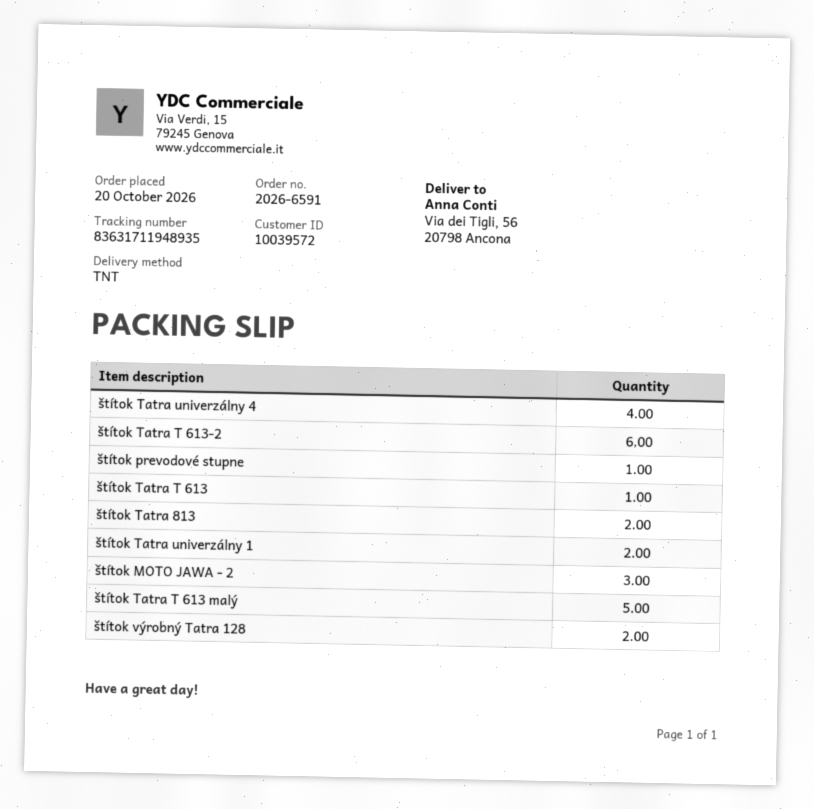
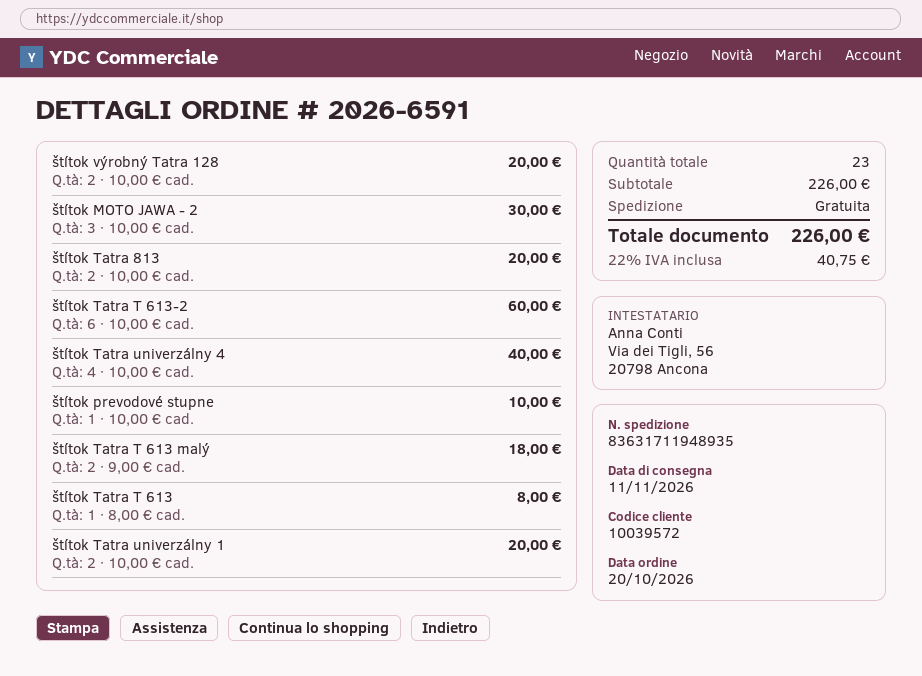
štítok Tatra T 613 malý: 5 -> 2

